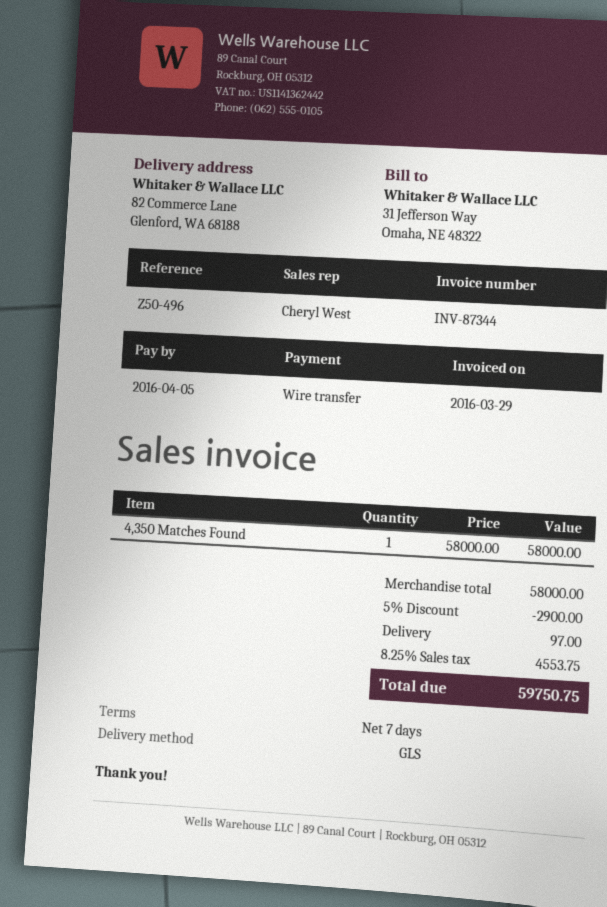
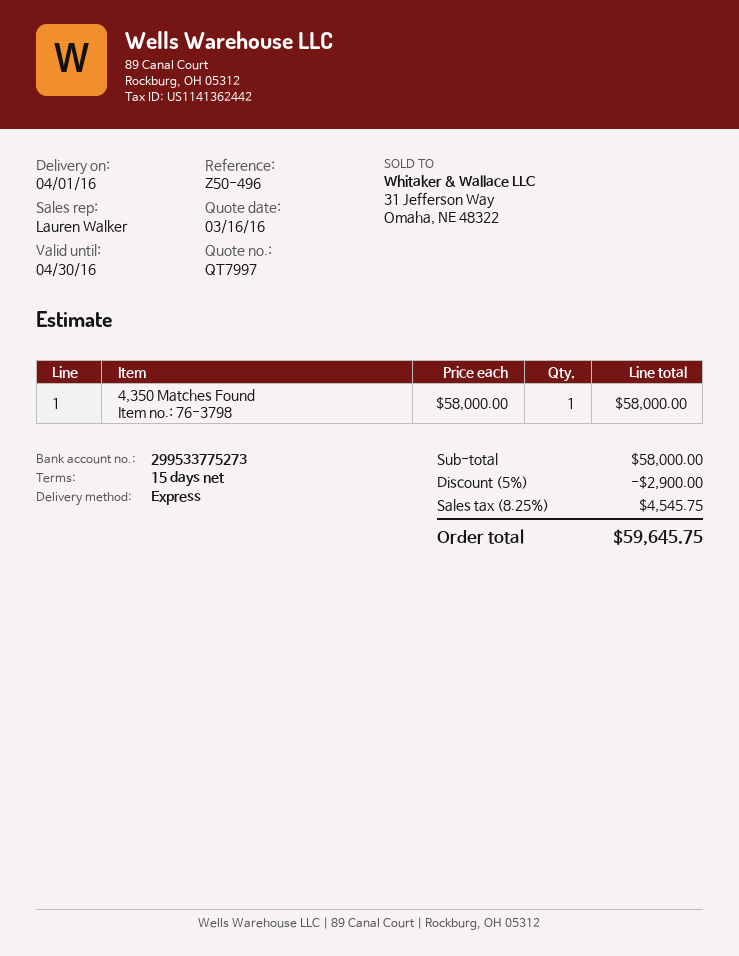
payment terms: 7 days -> 15 days
sales rep: Cheryl West -> Lauren Walker
shipping method: GLS -> express
shipping: 97.00 -> none
tax: 8.25% = 4553.75 -> 8.25% = 4545.75
total: 59750.75 -> 59645.75

